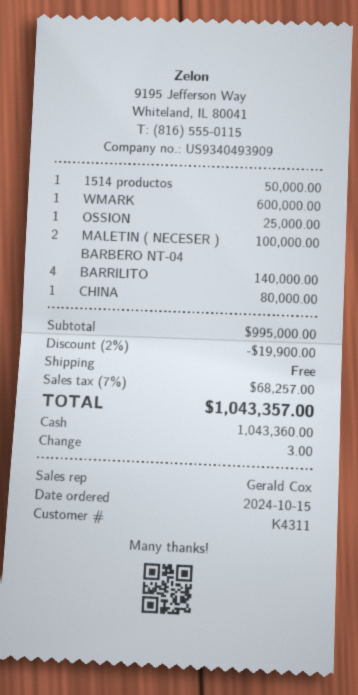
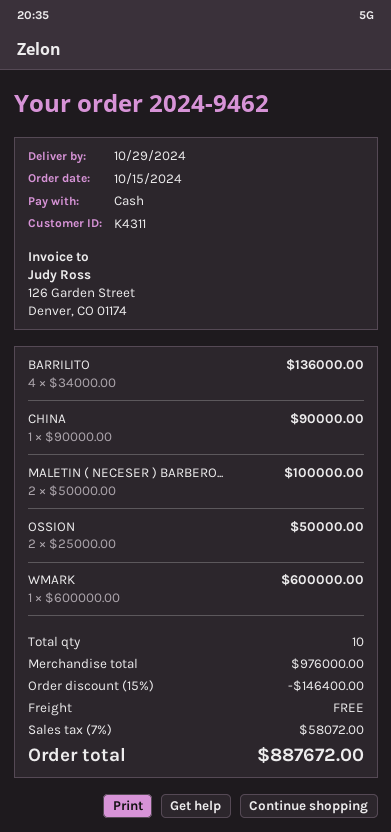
1514 productos: 1 for 50000.00 -> none
OSSION: 1 for 25000.00 -> 2 for 50000.00
BARRILITO: 4 for 140000.00 -> 4 for 136000.00
CHINA: 1 for 80000.00 -> 1 for 90000.00
subtotal: 995000.00 -> 976000.00
discount: 2% = 19900.00 -> 15% = 146400.00
tax: 7% = 68257.00 -> 7% = 58072.00
total: 1043357.00 -> 887672.00

